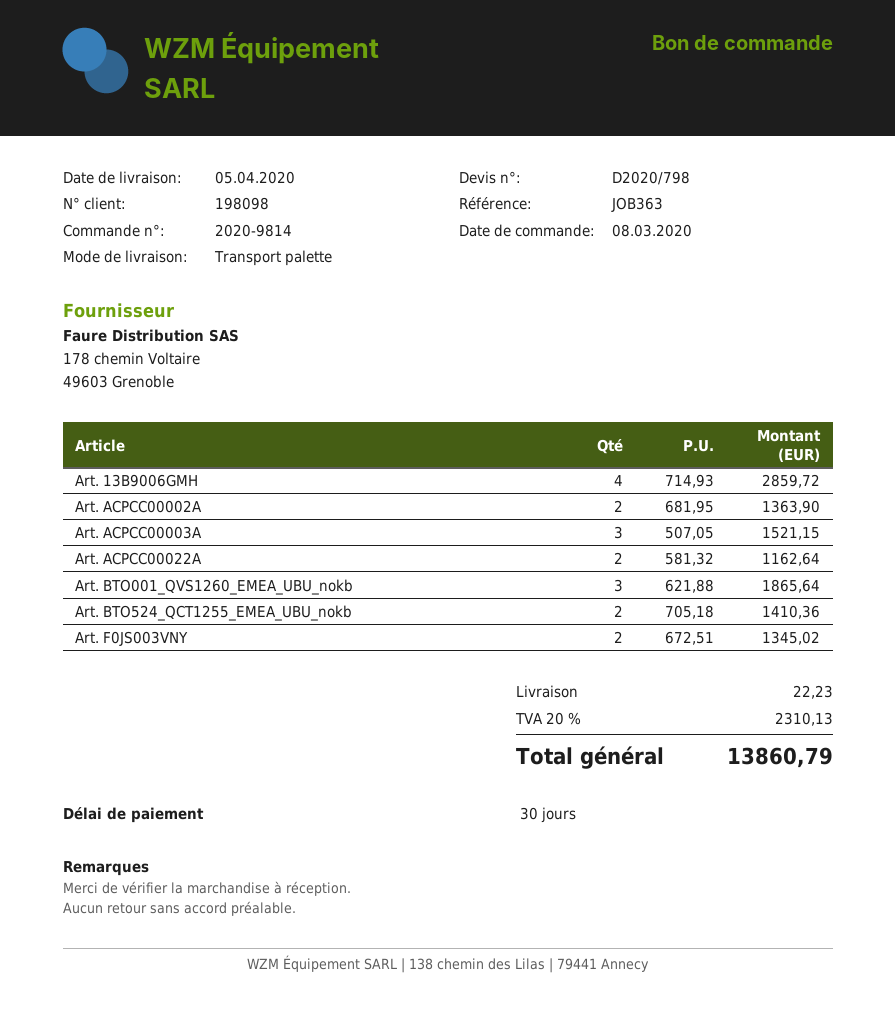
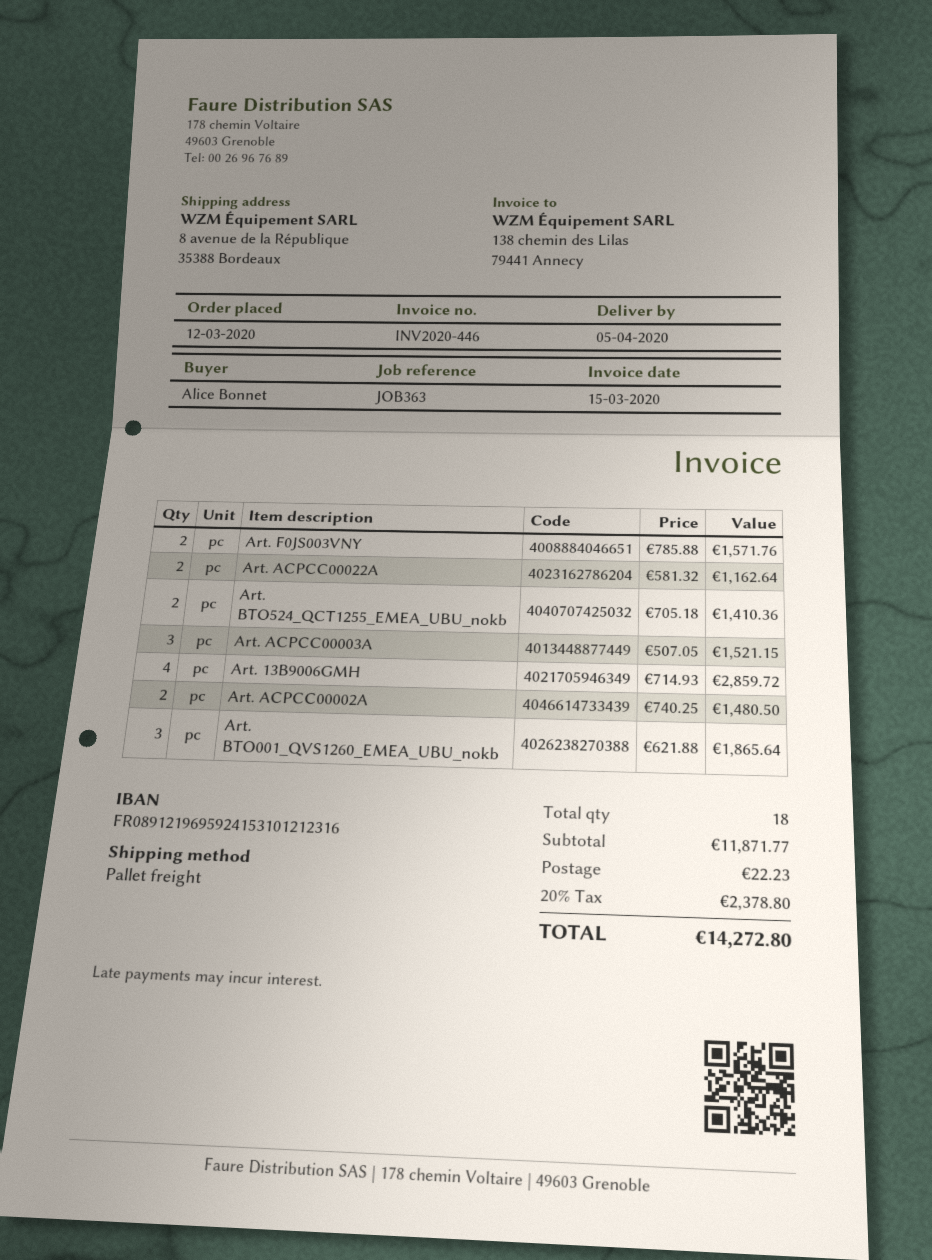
order date: 2020-03-08 -> 2020-03-12
Art. ACPCC00002A: 2 x 681.95 = 1363.90 -> 2 x 740.25 = 1480.50
Art. F0JS003VNY: 2 x 672.51 = 1345.02 -> 2 x 785.88 = 1571.76
tax: 20% = 2310.13 -> 20% = 2378.80
total: 13860.79 -> 14272.80

